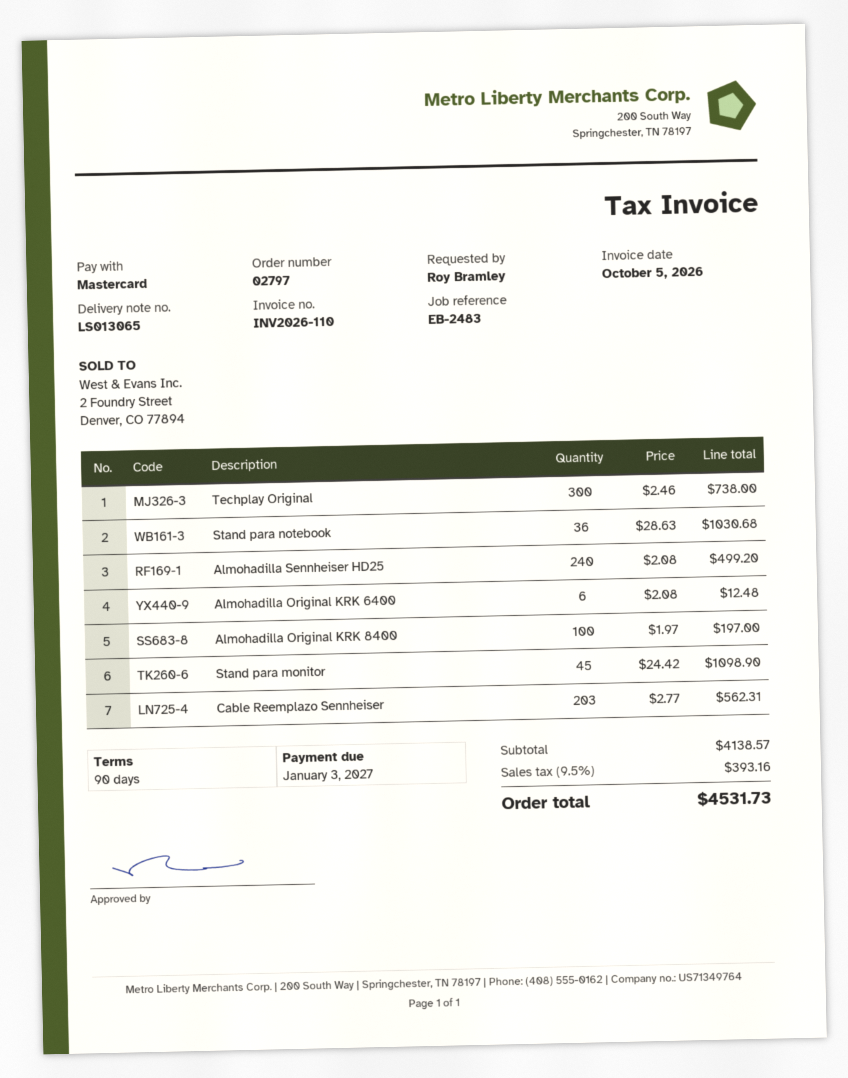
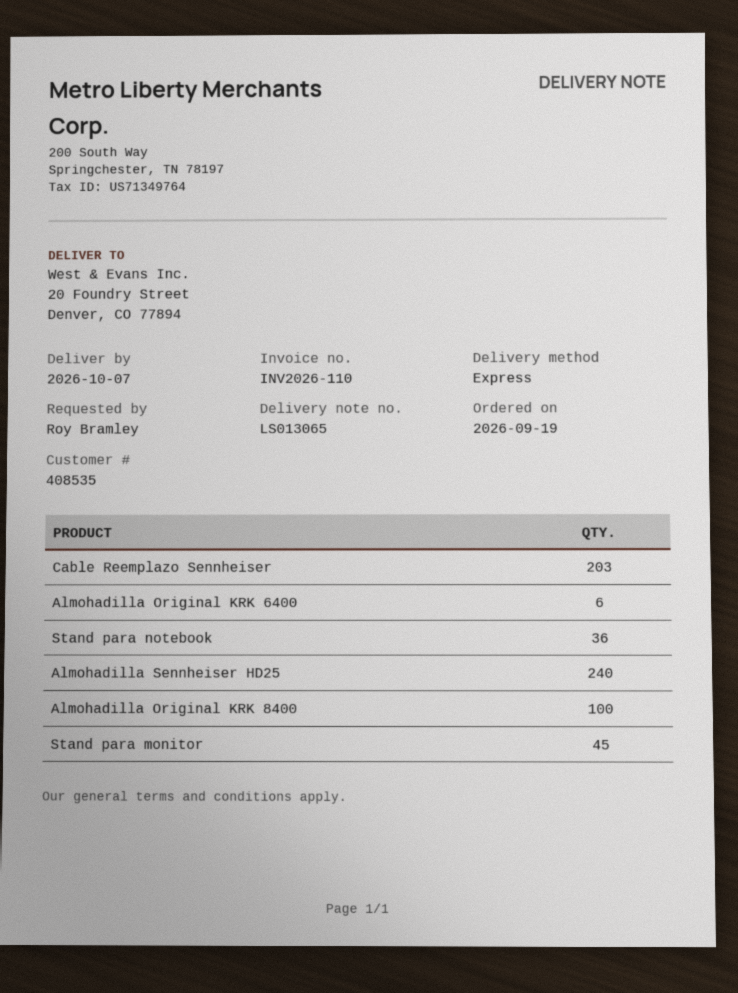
Techplay Original: 300 -> none

